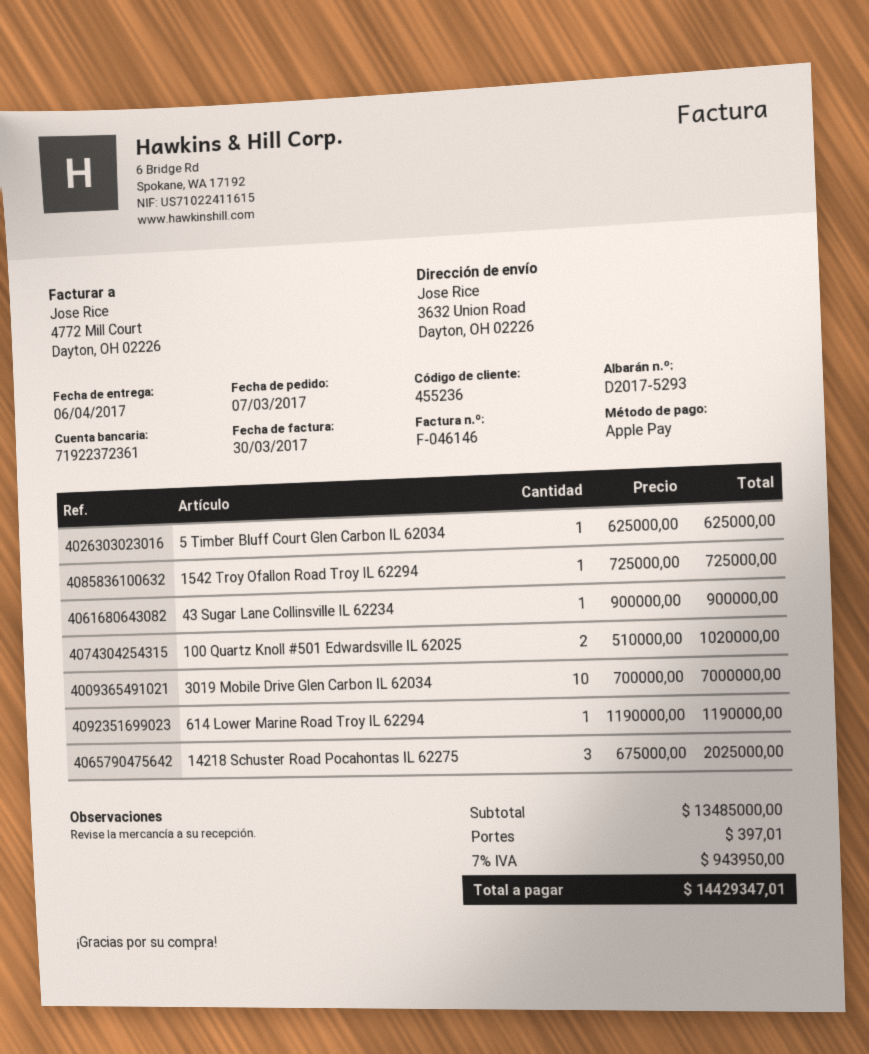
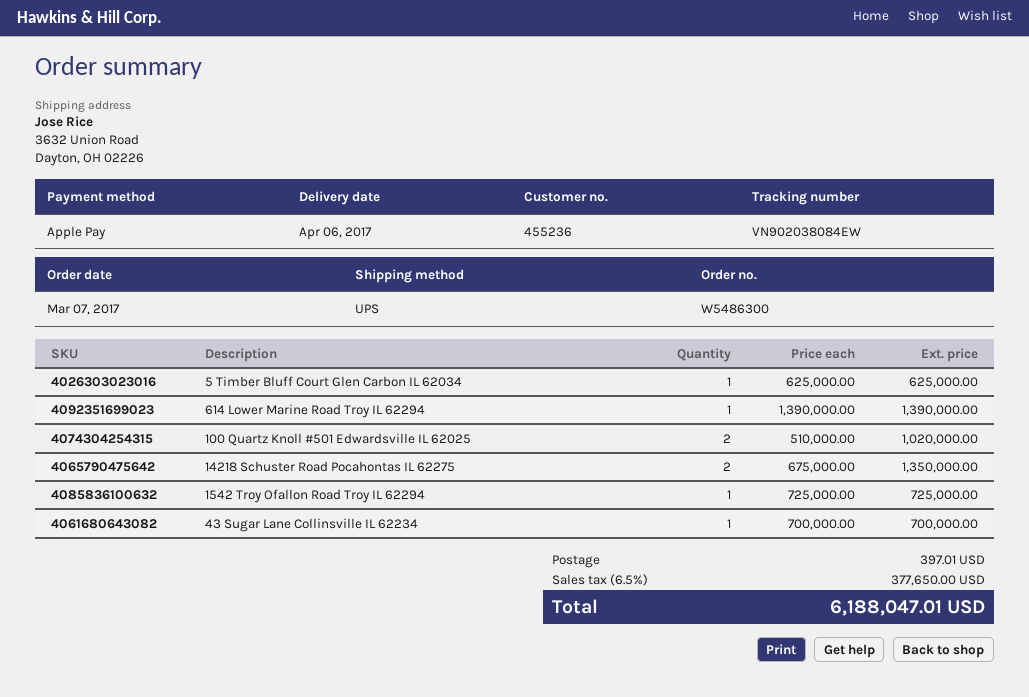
43 Sugar Lane Collinsville IL 62234: 1 x 900000.00 = 900000.00 -> 1 x 700000.00 = 700000.00
3019 Mobile Drive Glen Carbon IL 62034: 10 x 700000.00 = 7000000.00 -> none
614 Lower Marine Road Troy IL 62294: 1 x 1190000.00 = 1190000.00 -> 1 x 1390000.00 = 1390000.00
14218 Schuster Road Pocahontas IL 62275: 3 x 675000.00 = 2025000.00 -> 2 x 675000.00 = 1350000.00
tax: 7% = 943950.00 -> 6.5% = 377650.00
total: 14429347.01 -> 6188047.01

